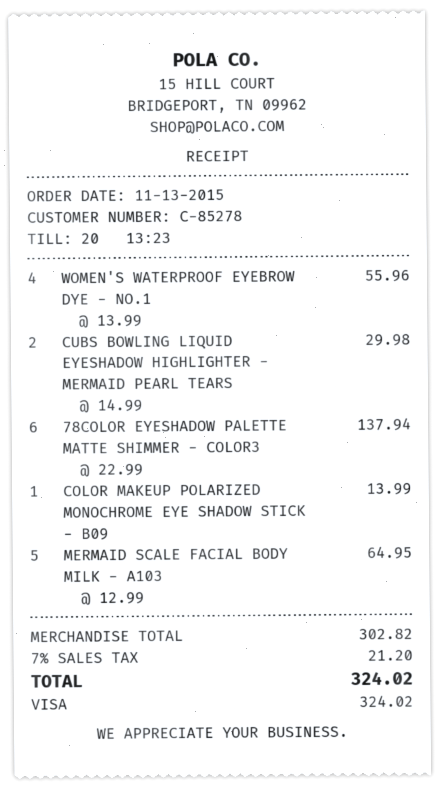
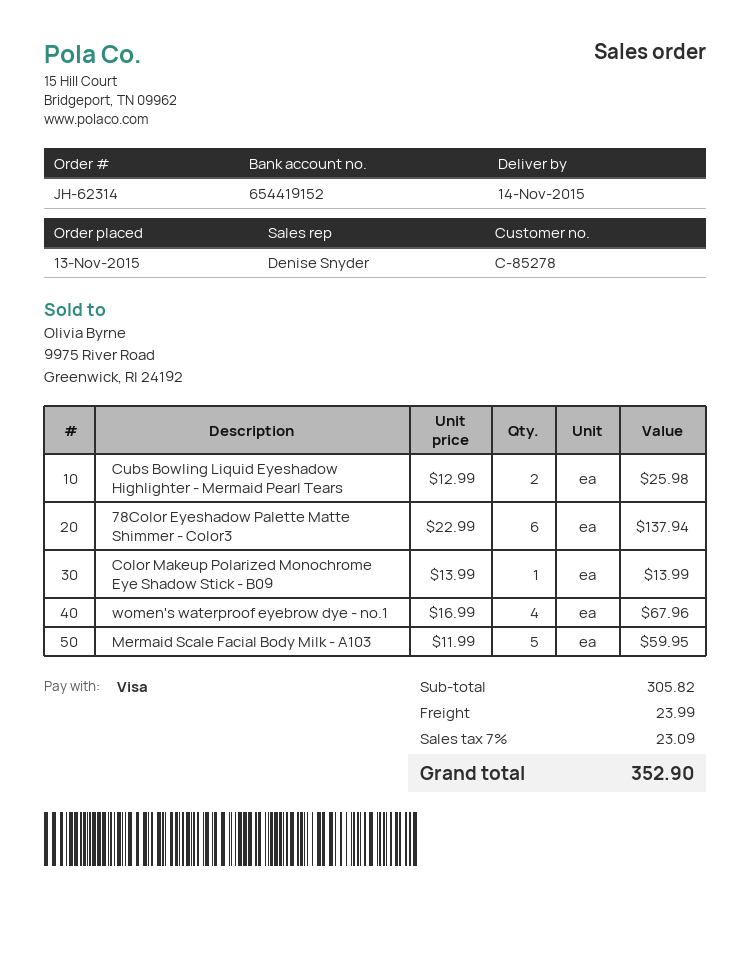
WOMEN'S WATERPROOF EYEBROW DYE - NO.1: 4 x 13.99 = 55.96 -> 4 x 16.99 = 67.96
CUBS BOWLING LIQUID EYESHADOW HIGHLIGHTER - MERMAID PEARL TEARS: 2 x 14.99 = 29.98 -> 2 x 12.99 = 25.98
MERMAID SCALE FACIAL BODY MILK - A103: 5 x 12.99 = 64.95 -> 5 x 11.99 = 59.95
subtotal: 302.82 -> 305.82
shipping: none -> 23.99
tax: 7% = 21.20 -> 7% = 23.09
total: 324.02 -> 352.90

